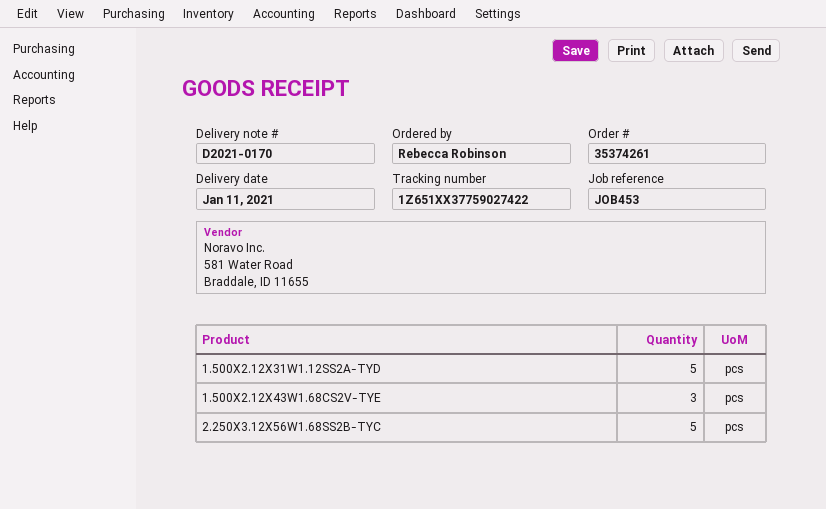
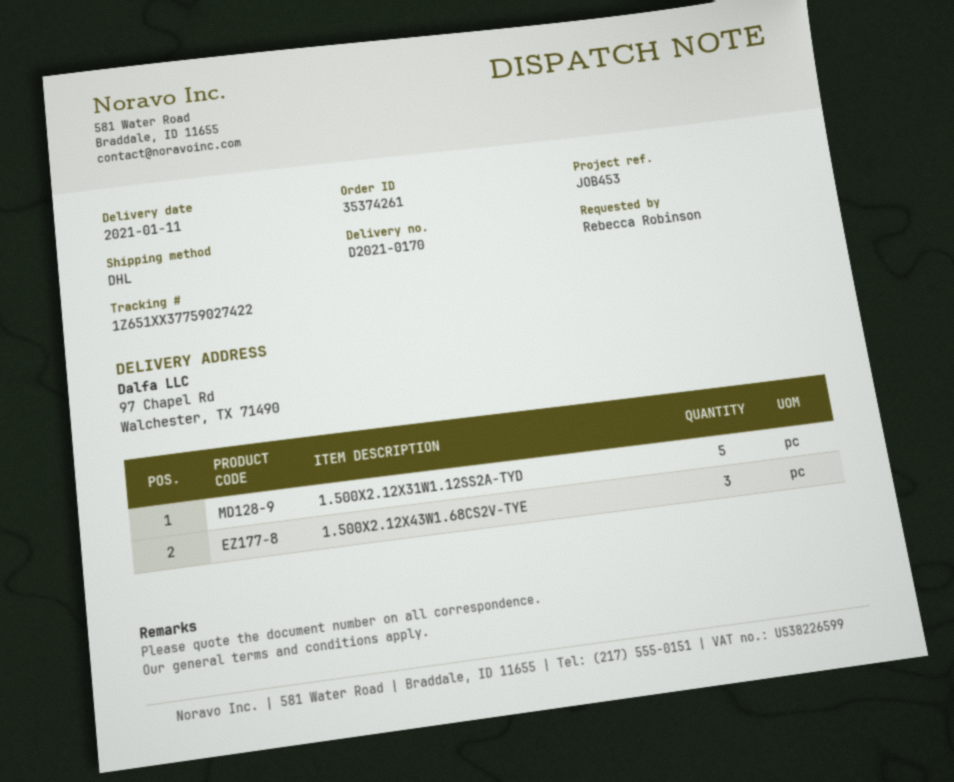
2.250X3.12X56W1.68SS2B-TYC: 5 -> none

